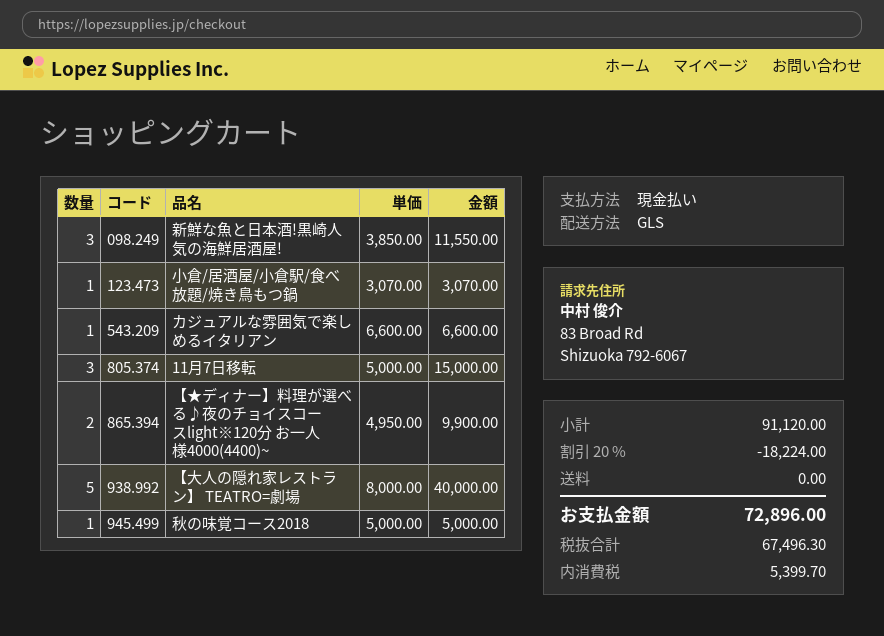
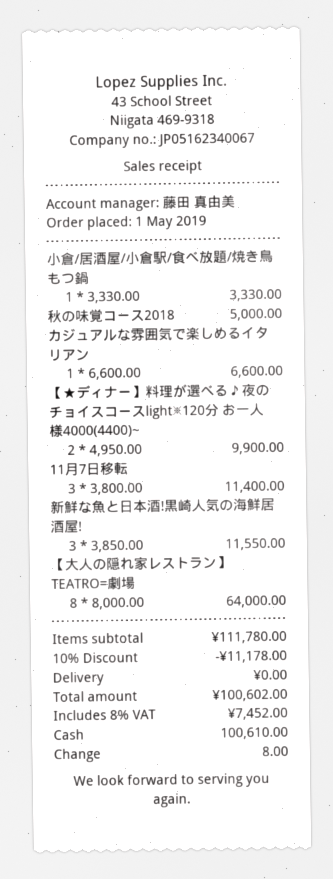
小倉/居酒屋/小倉駅/食べ放題/焼き鳥もつ鍋: 1 x 3070.00 = 3070.00 -> 1 x 3330.00 = 3330.00
11月7日移転: 3 x 5000.00 = 15000.00 -> 3 x 3800.00 = 11400.00
【大人の隠れ家レストラン】 TEATRO=劇場: 5 x 8000.00 = 40000.00 -> 8 x 8000.00 = 64000.00
subtotal: 91120.00 -> 111780.00
discount: 20% = 18224.00 -> 10% = 11178.00
tax: 5399.70 -> 7452.00
total: 72896.00 -> 100602.00

